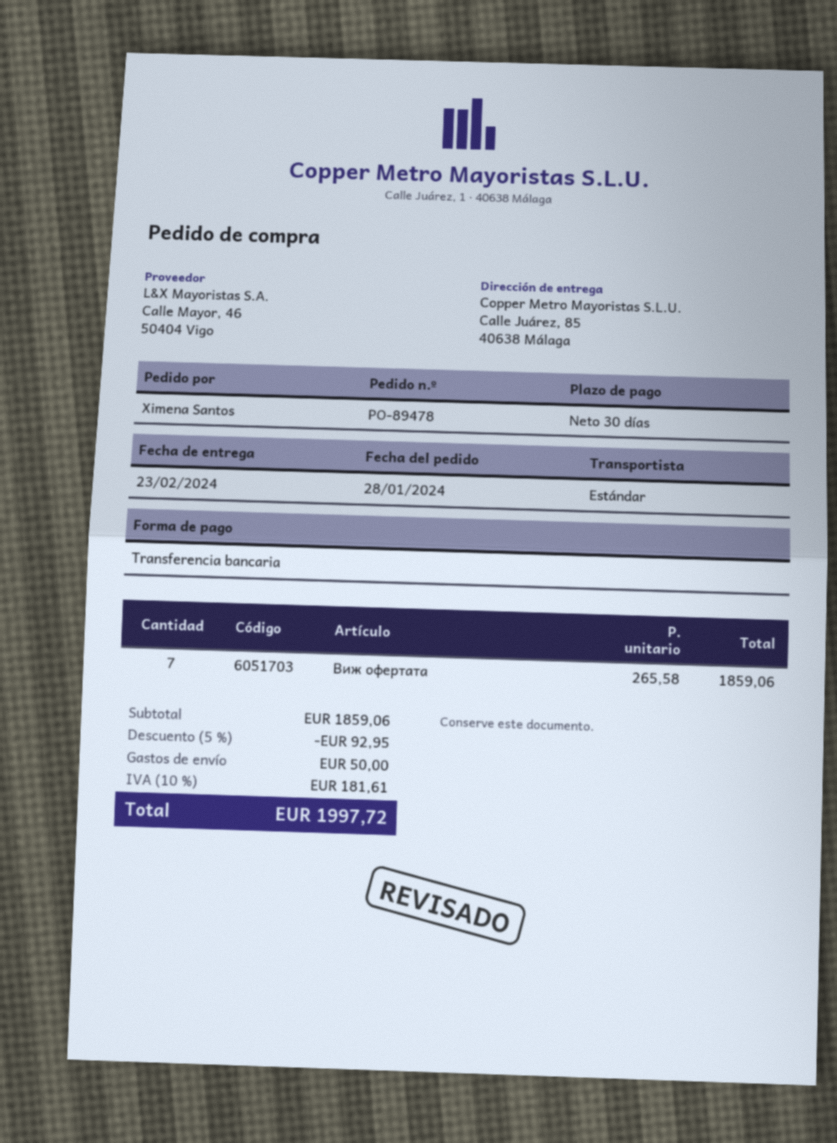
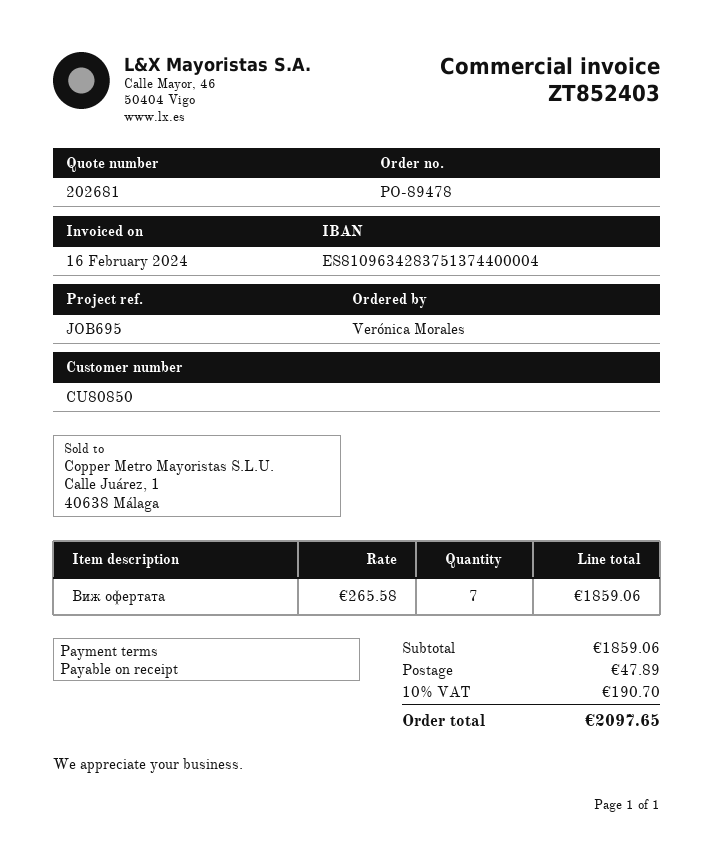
payment terms: 30 days -> on receipt
ordered by: Ximena Santos -> Verónica Morales
discount: 5% = 92.95 -> none
shipping: 50.00 -> 47.89
tax: 10% = 181.61 -> 10% = 190.70
total: 1997.72 -> 2097.65

